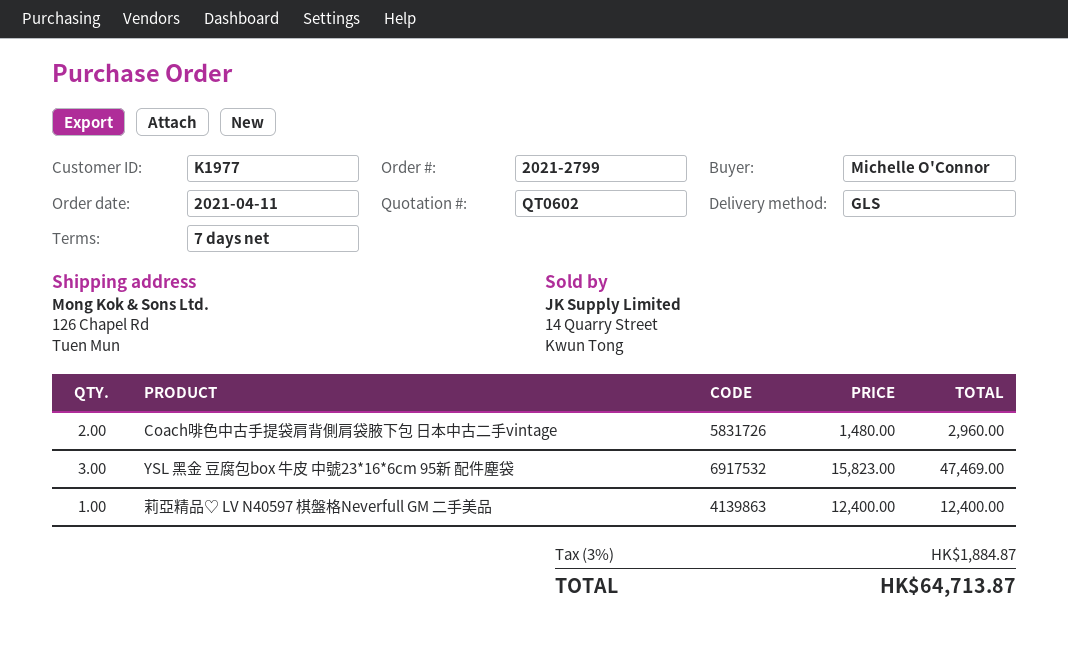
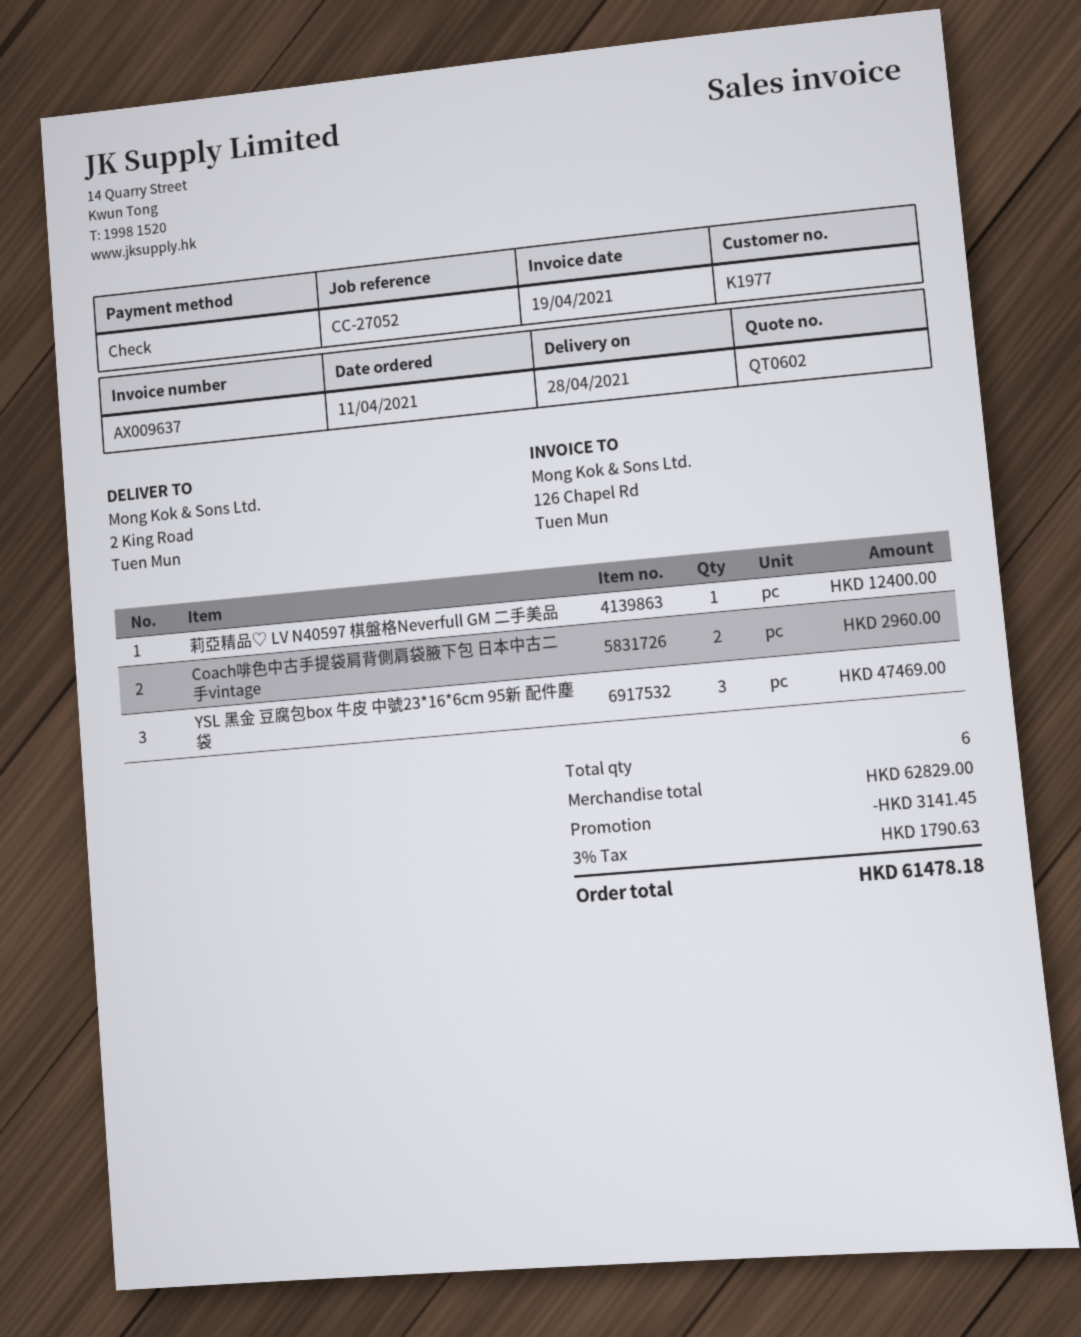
ship to: 126 Chapel Rd, Tuen Mun -> 2 King Road, Tuen Mun
discount: none -> 3141.45
tax: 3% = 1884.87 -> 3% = 1790.63
total: 64713.87 -> 61478.18

